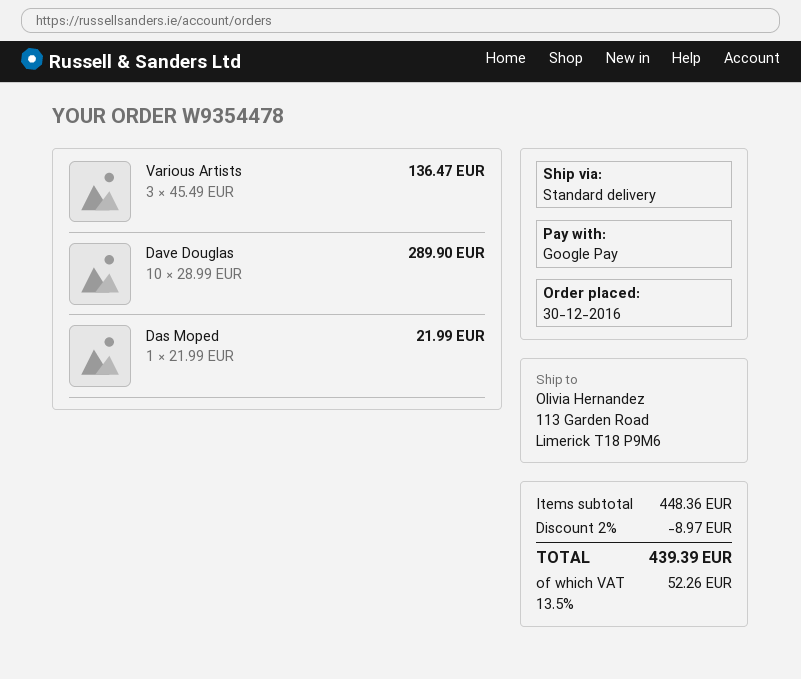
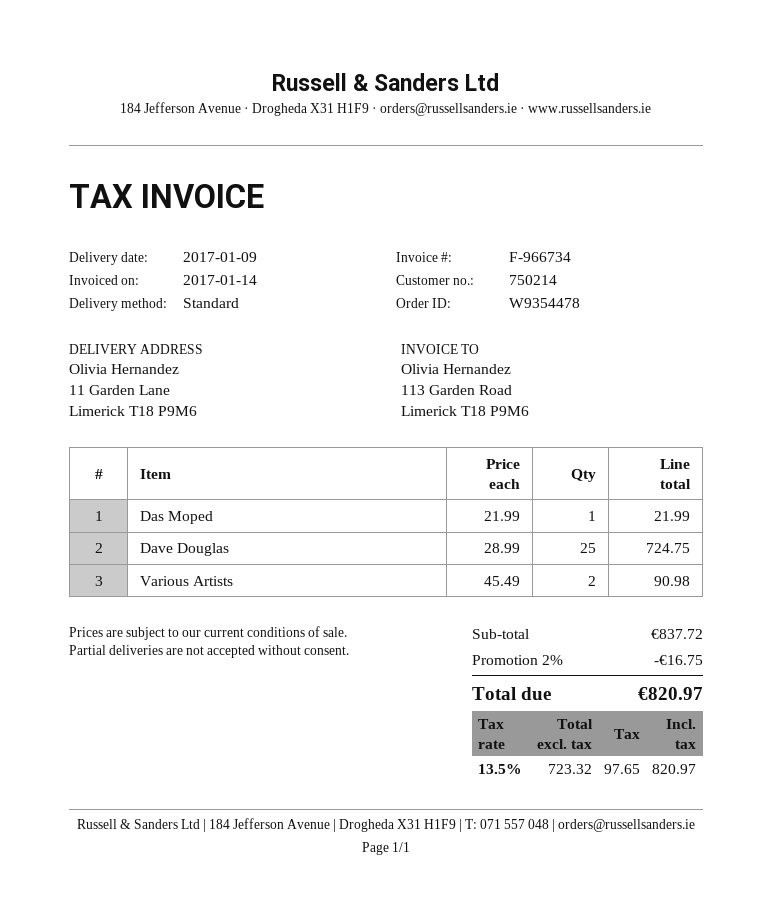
ship to: 113 Garden Road, Limerick T18 P9M6 -> 11 Garden Lane, Limerick T18 P9M6
Various Artists: 3 x 45.49 = 136.47 -> 2 x 45.49 = 90.98
Dave Douglas: 10 x 28.99 = 289.90 -> 25 x 28.99 = 724.75
subtotal: 448.36 -> 837.72
discount: 2% = 8.97 -> 2% = 16.75
tax: 13.5% = 52.26 -> 13.5% = 97.65
total: 439.39 -> 820.97

